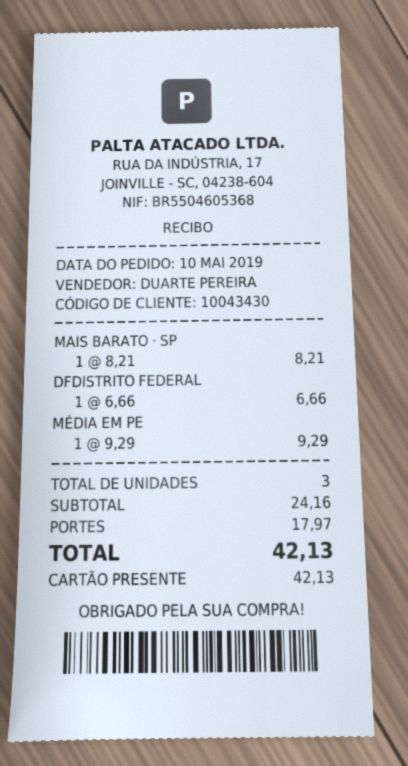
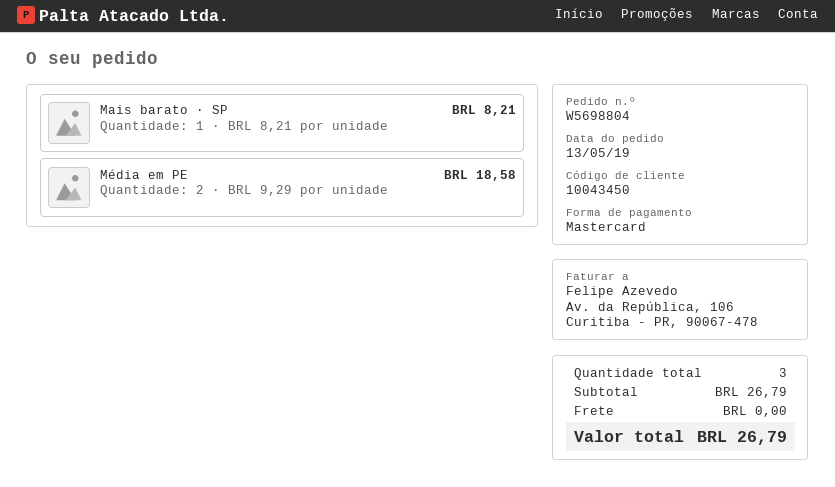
order date: 2019-05-10 -> 2019-05-13
customer number: 10043430 -> 10043450
payment method: gift card -> Mastercard
DFDISTRITO FEDERAL: 1 x 6.66 = 6.66 -> none
MÉDIA EM PE: 1 x 9.29 = 9.29 -> 2 x 9.29 = 18.58
subtotal: 24.16 -> 26.79
shipping: 17.97 -> 0.00
total: 42.13 -> 26.79

